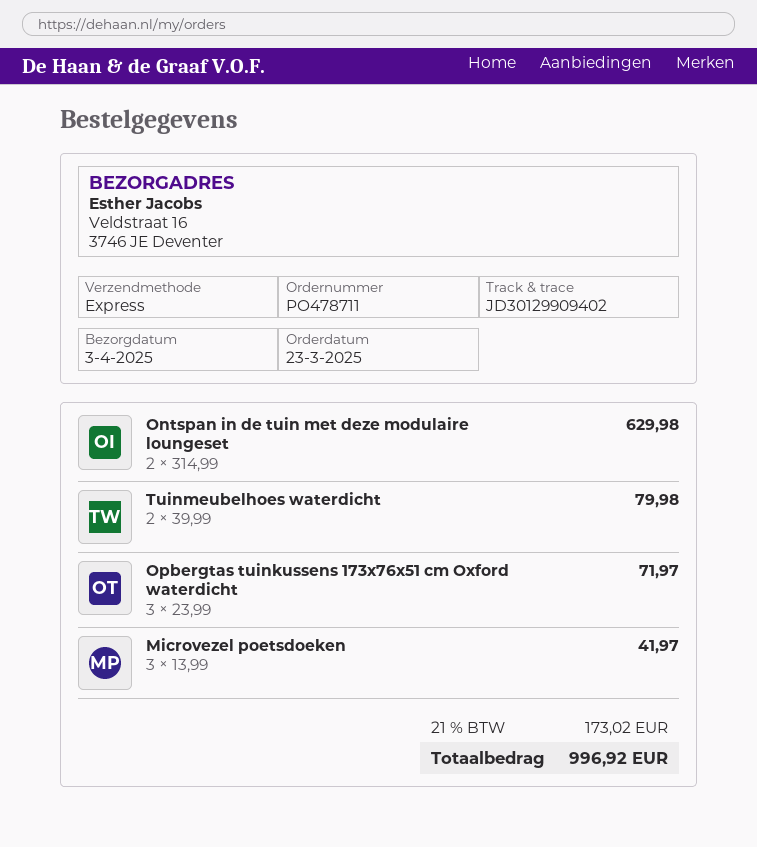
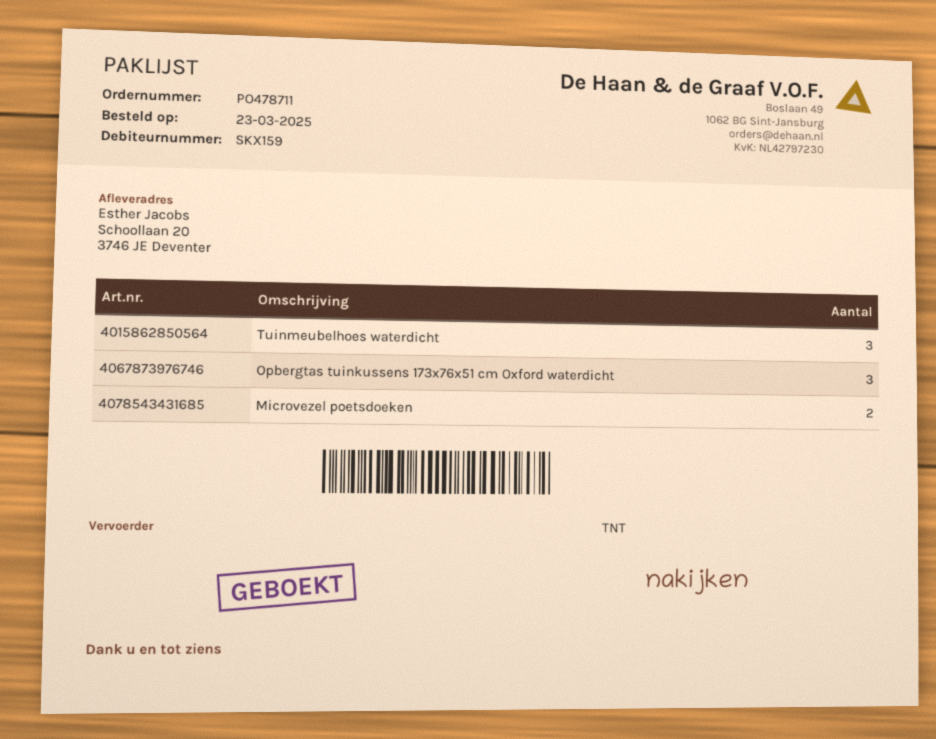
shipping method: express -> TNT
ship to: Veldstraat 16, 3746 JE Deventer -> Schoollaan 20, 3746 JE Deventer
Ontspan in de tuin met deze modulaire loungeset: 2 -> none
Tuinmeubelhoes waterdicht: 2 -> 3
Microvezel poetsdoeken: 3 -> 2

